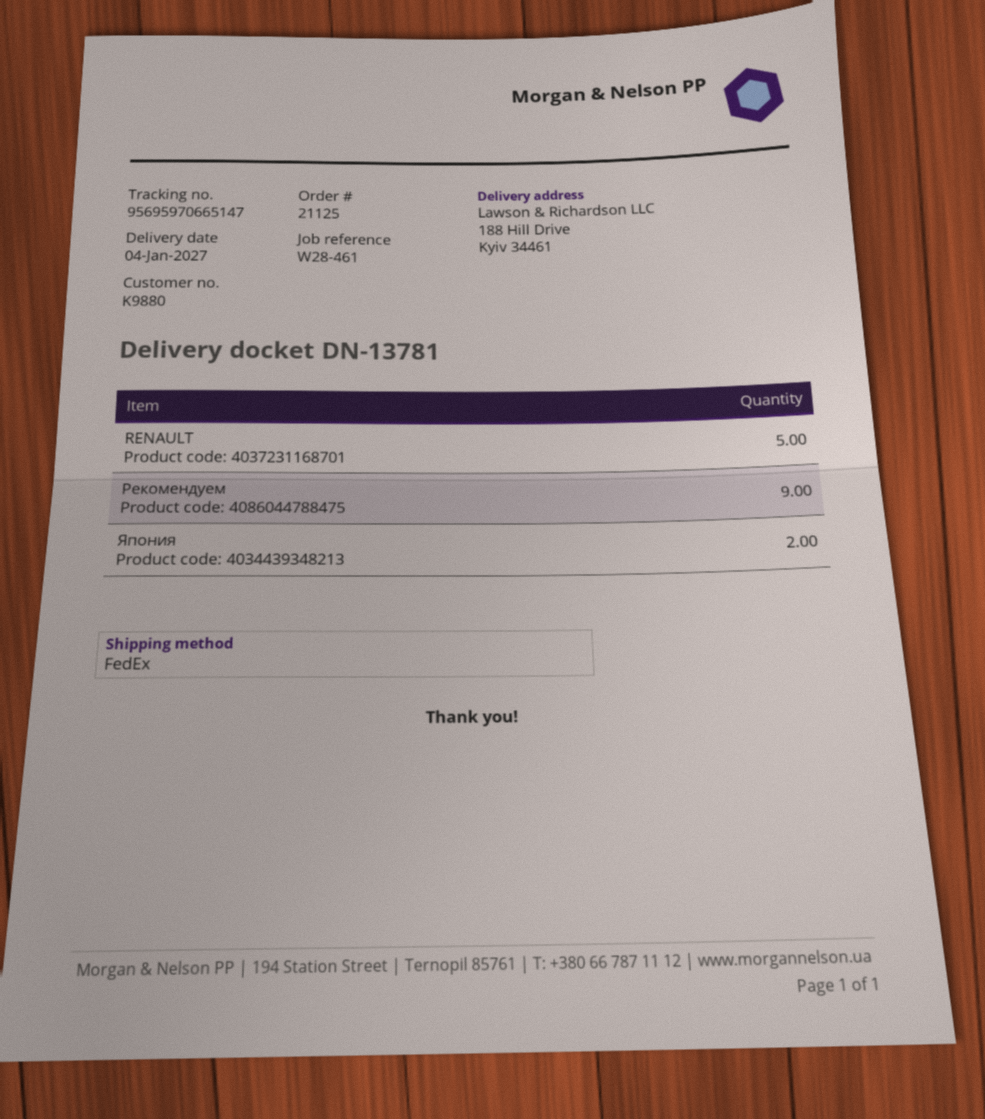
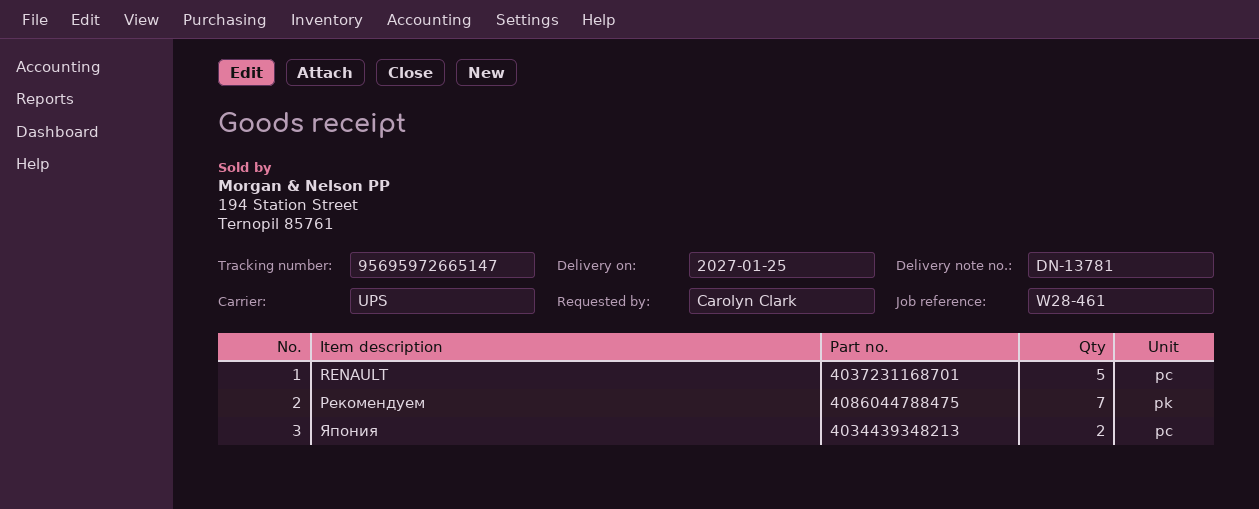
delivery date: 2027-01-04 -> 2027-01-25
shipping method: FedEx -> UPS
tracking number: 95695970665147 -> 95695972665147
Рекомендуем: 9 -> 7

